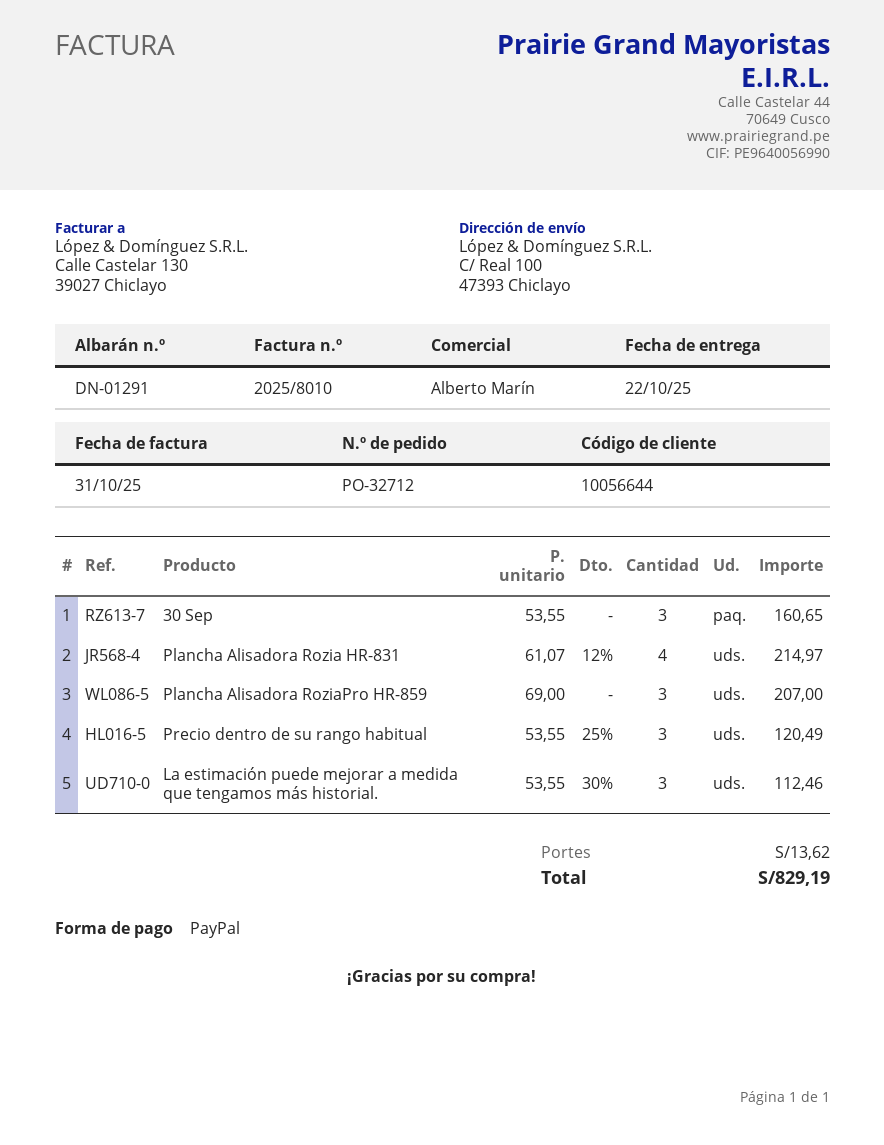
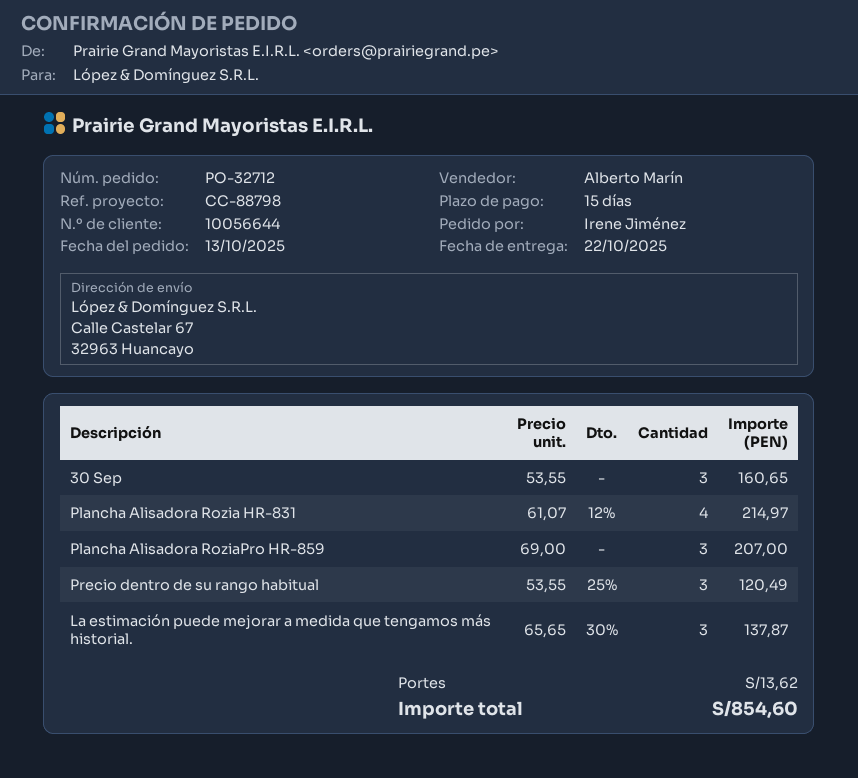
ship to: C/ Real 100, 47393 Chiclayo -> Calle Castelar 67, 32963 Huancayo
La estimación puede mejorar a medida que tengamos más historial.: 3 x 53.55 - 30% = 112.46 -> 3 x 65.65 - 30% = 137.87
total: 829.19 -> 854.60

